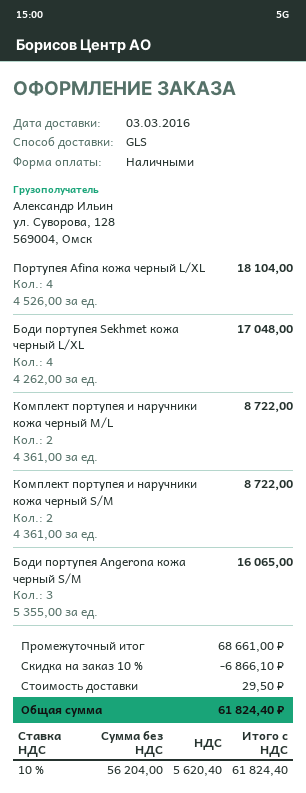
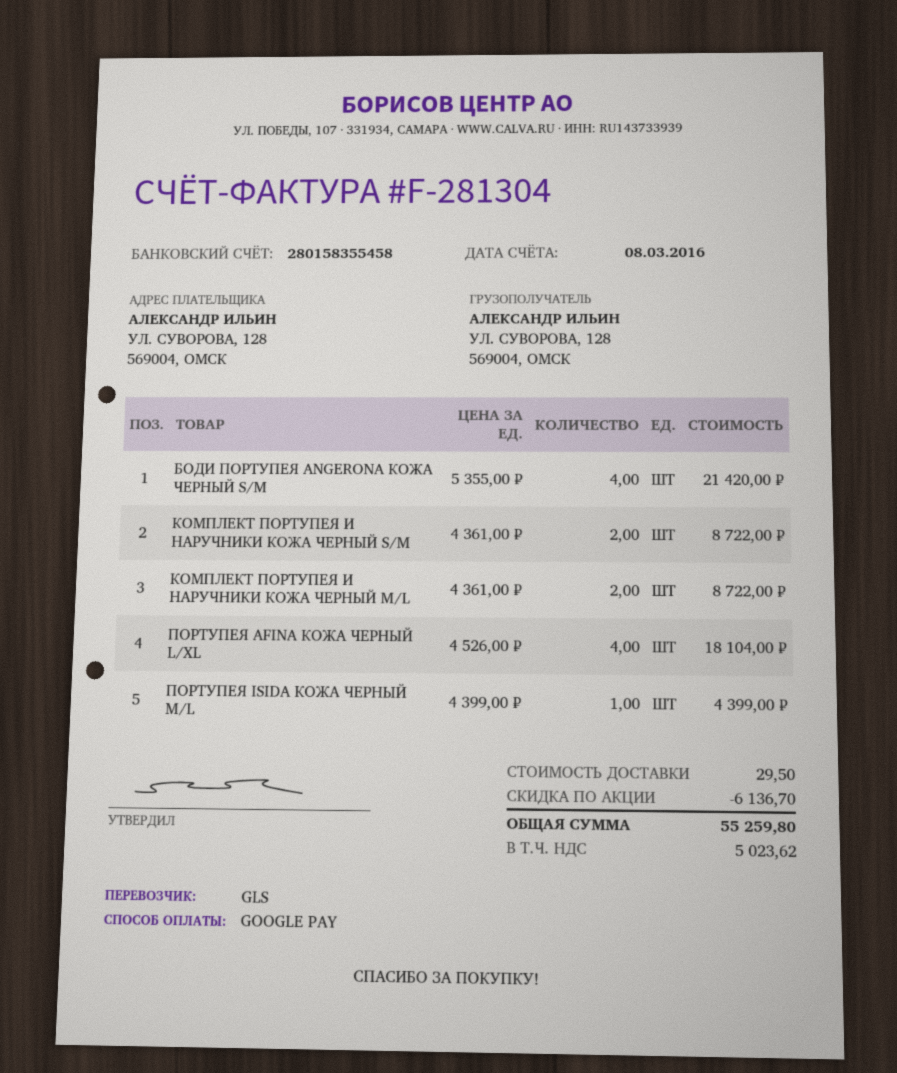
payment method: cash -> Google Pay
Боди портупея Sekhmet кожа черный L/XL: 4 x 4262.00 = 17048.00 -> none
Боди портупея Angerona кожа черный S/M: 3 x 5355.00 = 16065.00 -> 4 x 5355.00 = 21420.00
ПОРТУПЕЯ ISIDA КОЖА ЧЕРНЫЙ M/L: none -> 1 x 4399.00 = 4399.00
discount: 6866.10 -> 6136.70
tax: 5620.40 -> 5023.62
total: 61824.40 -> 55259.80

